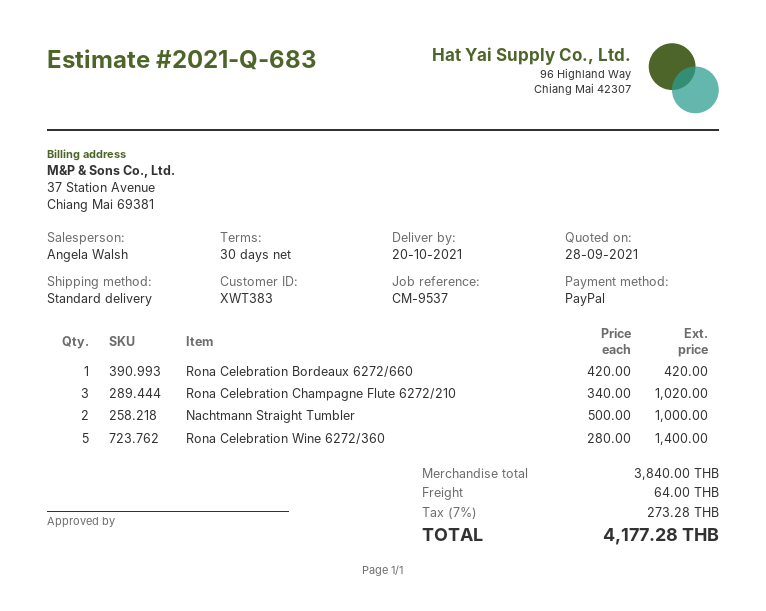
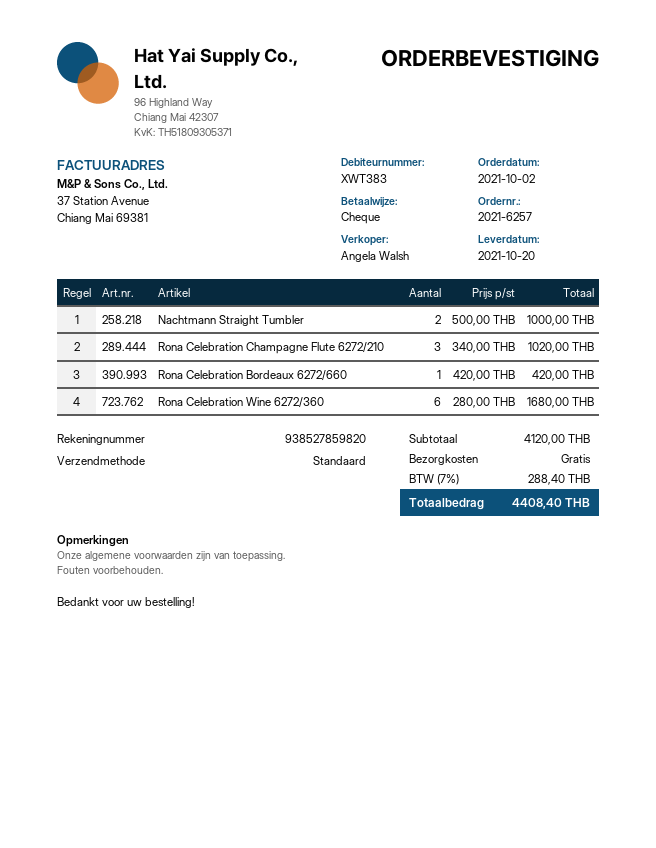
payment method: PayPal -> cheque
Rona Celebration Wine 6272/360: 5 x 280.00 = 1400.00 -> 6 x 280.00 = 1680.00
subtotal: 3840.00 -> 4120.00
shipping: 64.00 -> 0.00
tax: 7% = 273.28 -> 7% = 288.40
total: 4177.28 -> 4408.40

